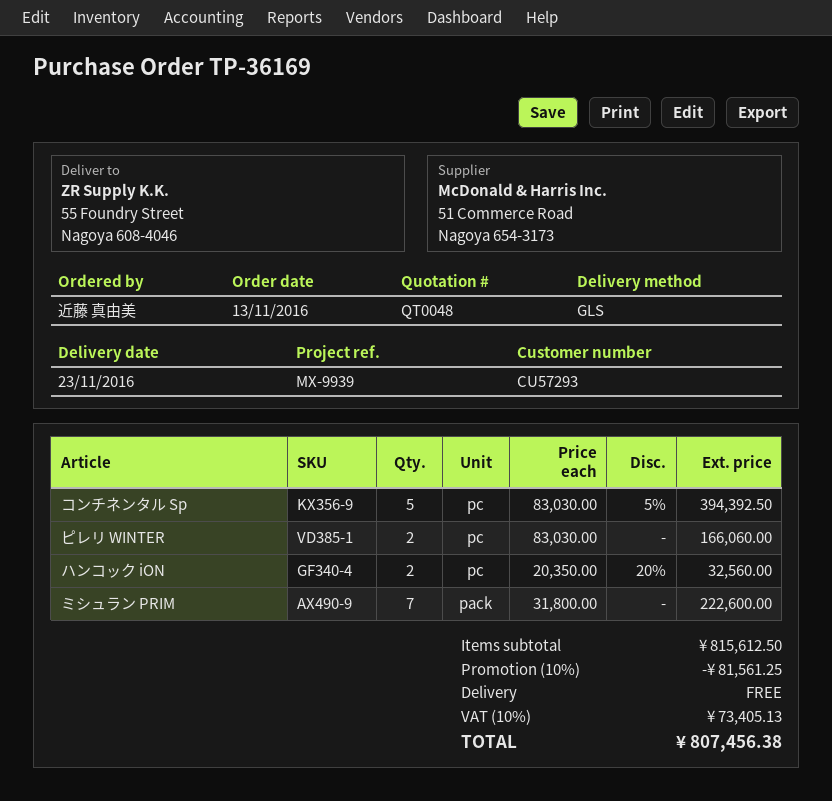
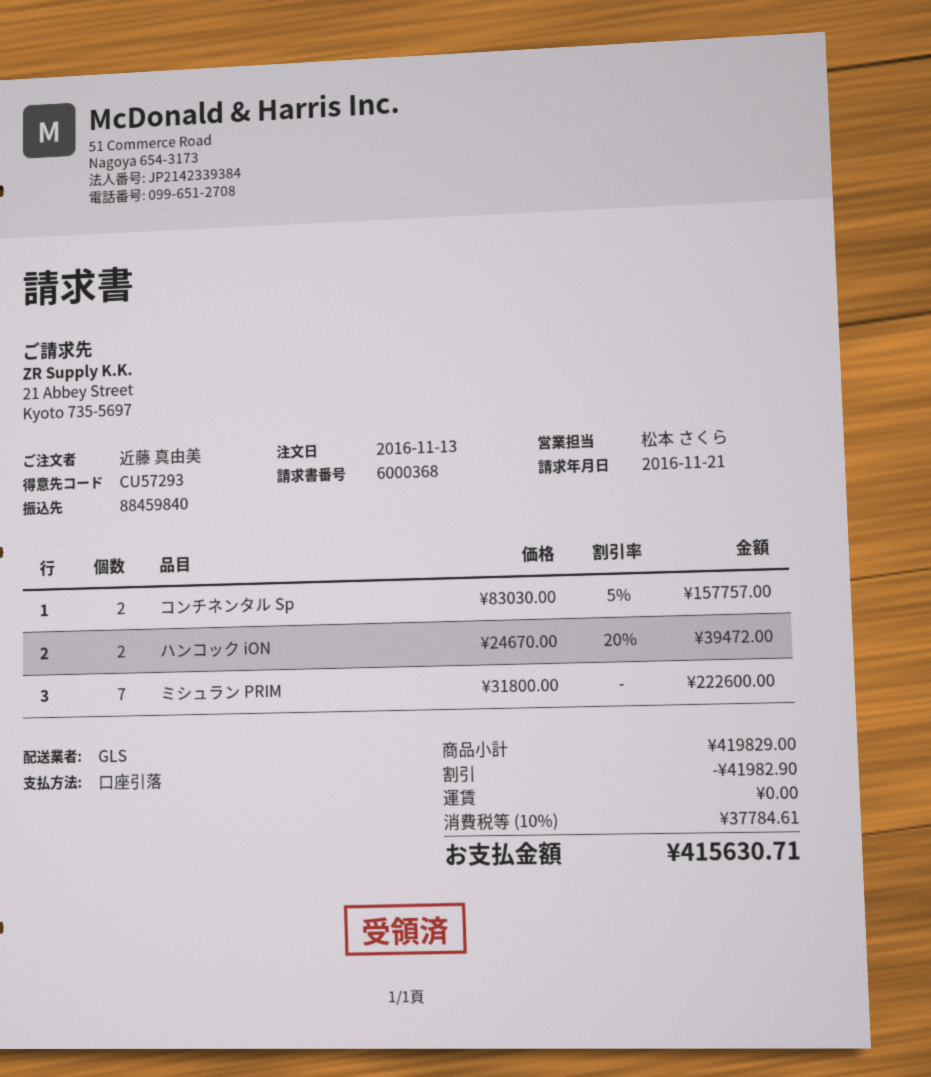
コンチネンタル Sp: 5 x 83030.00 - 5% = 394392.50 -> 2 x 83030.00 - 5% = 157757.00
ピレリ WINTER: 2 x 83030.00 = 166060.00 -> none
ハンコック iON: 2 x 20350.00 - 20% = 32560.00 -> 2 x 24670.00 - 20% = 39472.00
subtotal: 815612.50 -> 419829.00
discount: 81561.25 -> 41982.90
tax: 10% = 73405.13 -> 10% = 37784.61
total: 807456.38 -> 415630.71

